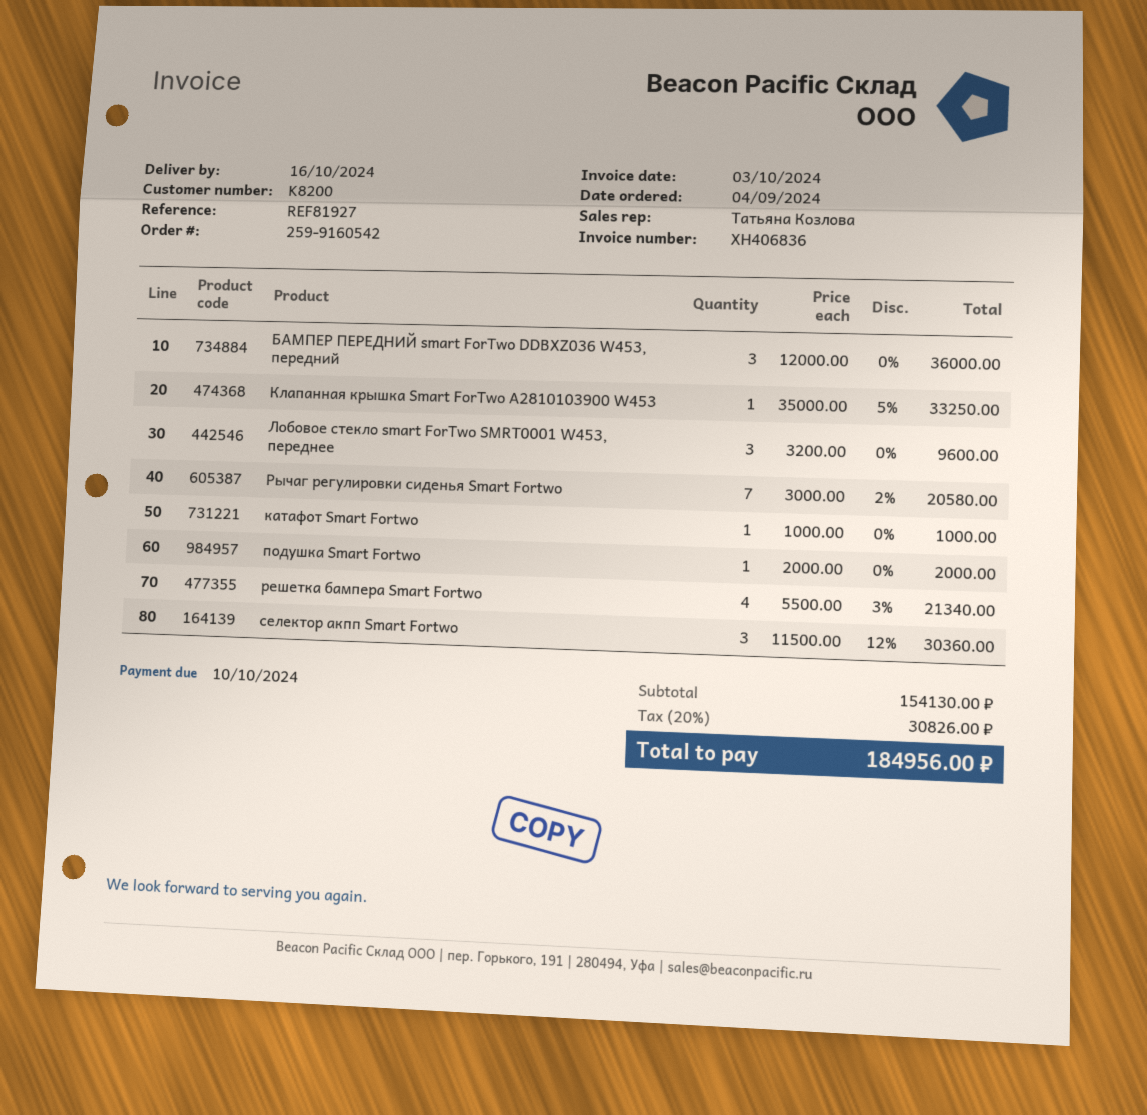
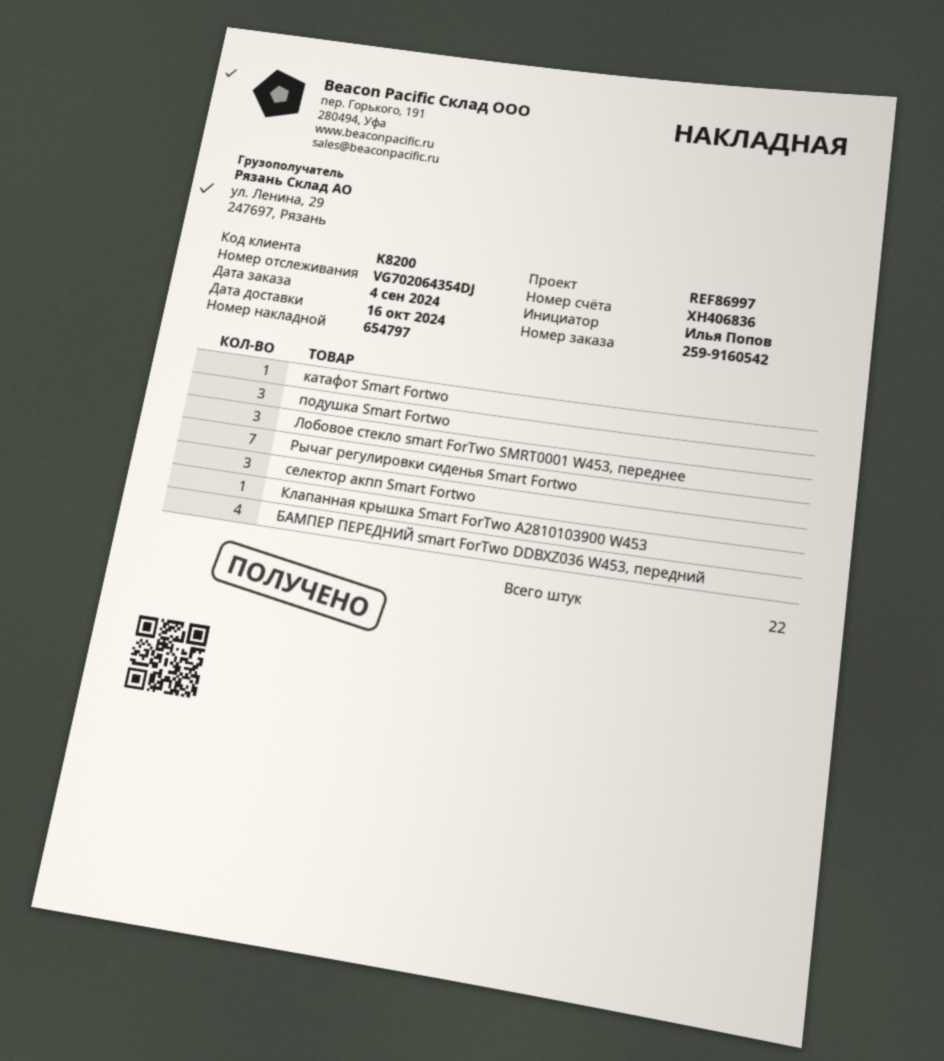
reference: REF81927 -> REF86997
БАМПЕР ПЕРЕДНИЙ smart ForTwo DDBXZ036 W453, передний: 3 -> 4
подушка Smart Fortwo: 1 -> 3
решетка бампера Smart Fortwo: 4 -> none

